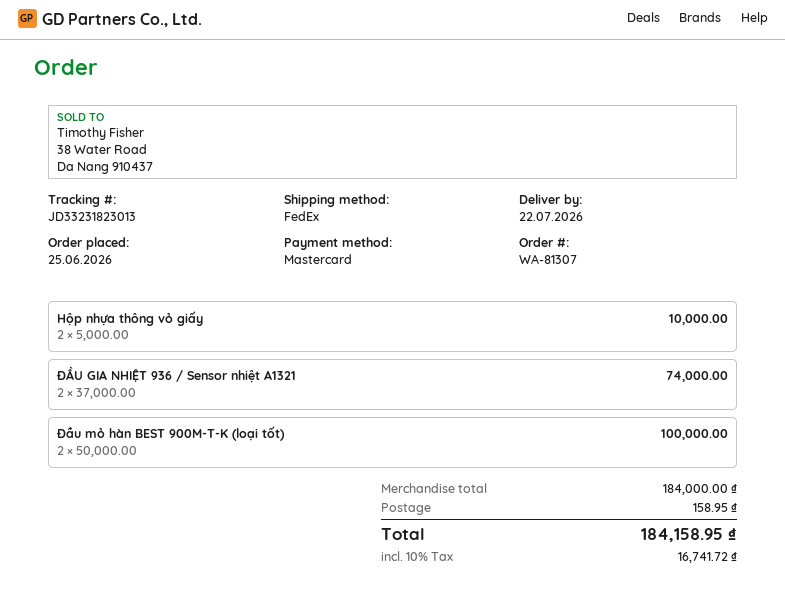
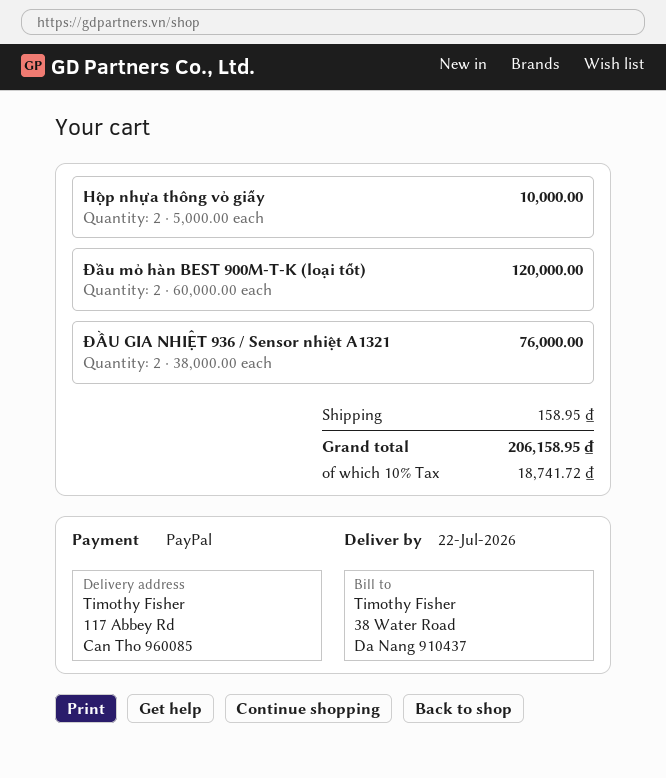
payment method: Mastercard -> PayPal
ĐẦU GIA NHIỆT 936 / Sensor nhiệt A1321: 2 x 37000.00 = 74000.00 -> 2 x 38000.00 = 76000.00
Đầu mỏ hàn BEST 900M-T-K (loại tốt): 2 x 50000.00 = 100000.00 -> 2 x 60000.00 = 120000.00
tax: 10% = 16741.72 -> 10% = 18741.72
total: 184158.95 -> 206158.95

